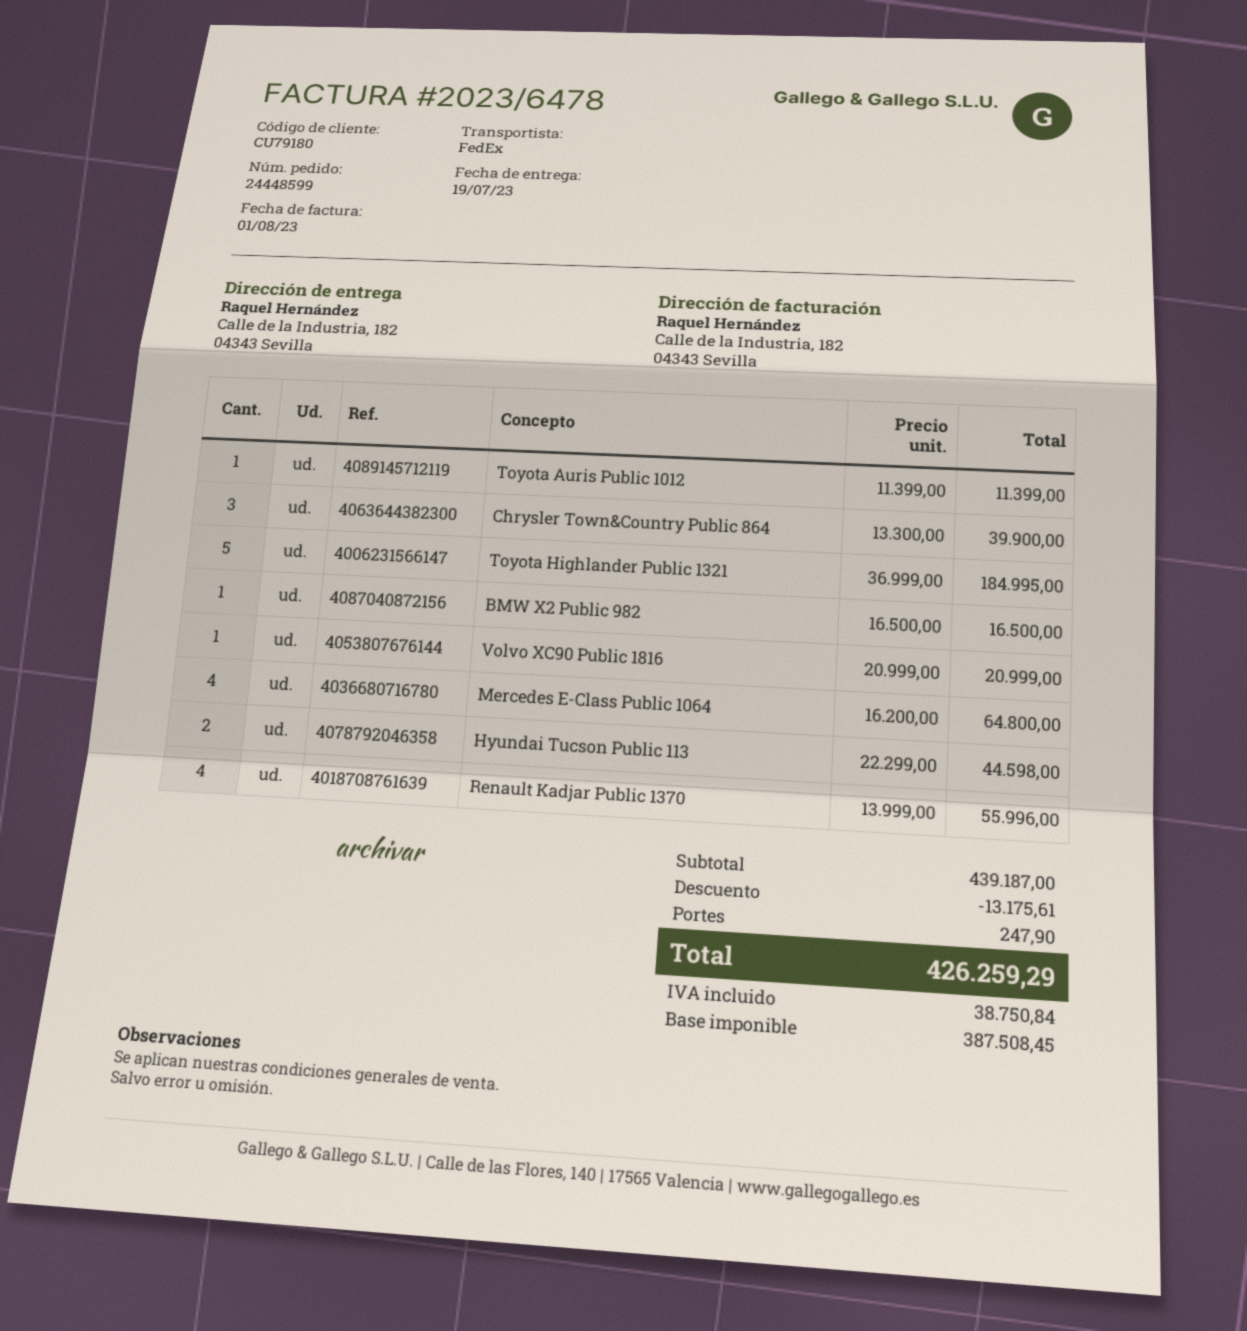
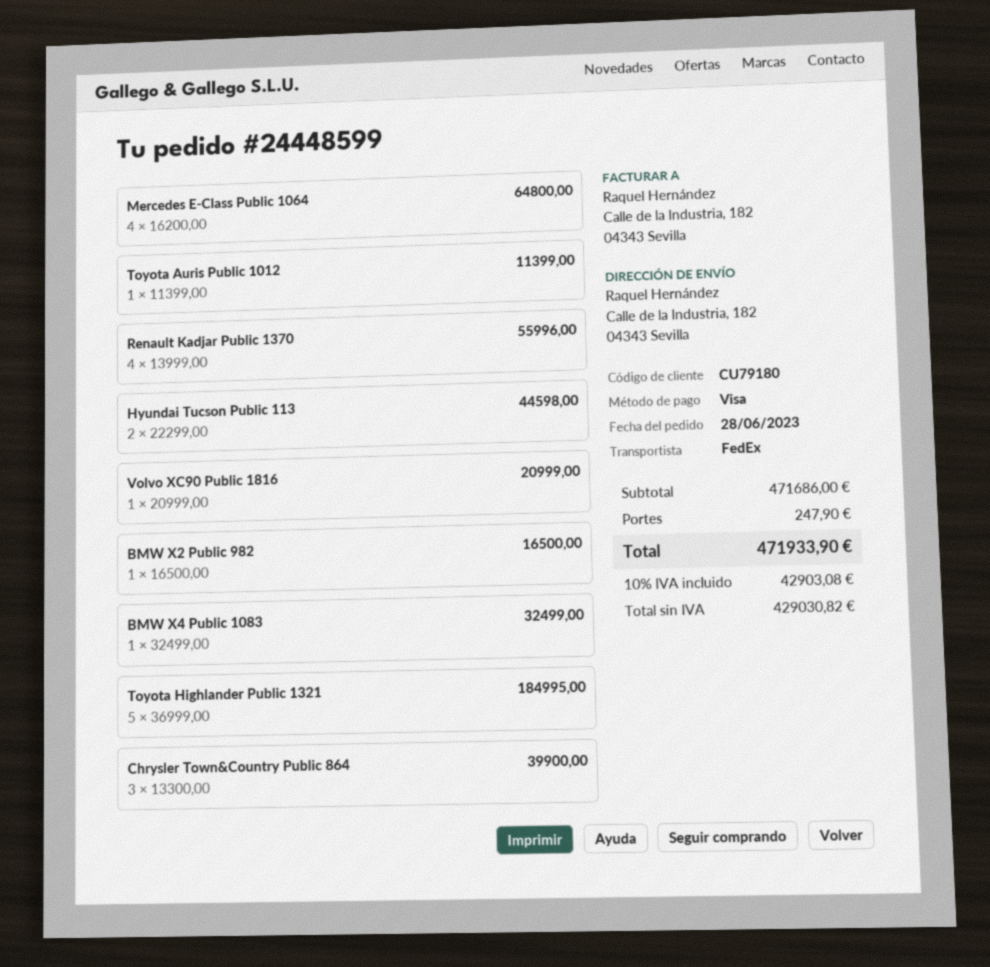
BMW X4 Public 1083: none -> 1 x 32499.00 = 32499.00
subtotal: 439187.00 -> 471686.00
discount: 13175.61 -> none
net: 387508.45 -> 429030.82
tax: 38750.84 -> 42903.08
total: 426259.29 -> 471933.90

